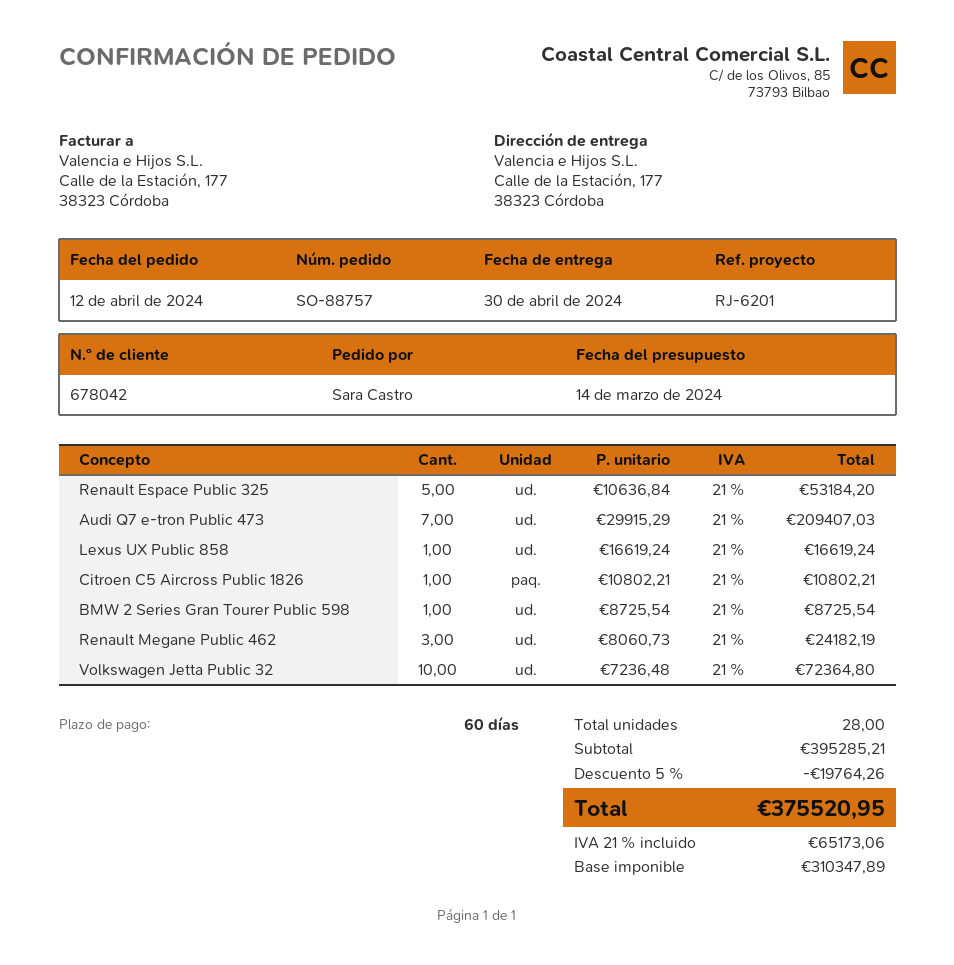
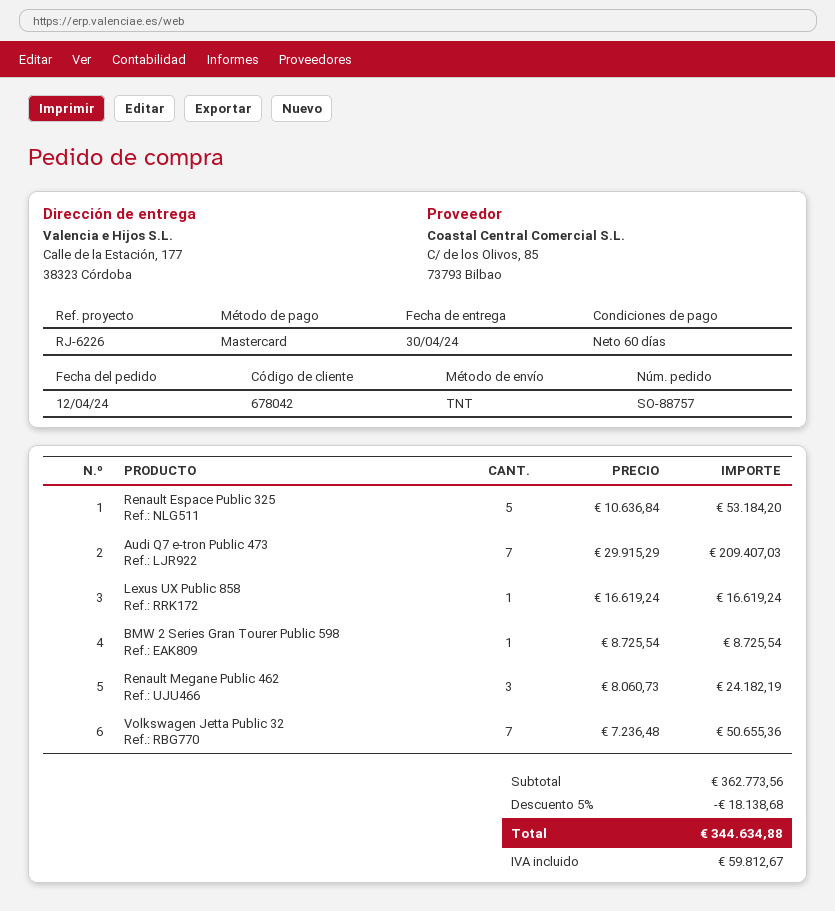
reference: RJ-6201 -> RJ-6226
Citroen C5 Aircross Public 1826: 1 x 10802.21 = 10802.21 -> none
Volkswagen Jetta Public 32: 10 x 7236.48 = 72364.80 -> 7 x 7236.48 = 50655.36
subtotal: 395285.21 -> 362773.56
discount: 5% = 19764.26 -> 5% = 18138.68
tax: 65173.06 -> 59812.67
total: 375520.95 -> 344634.88

